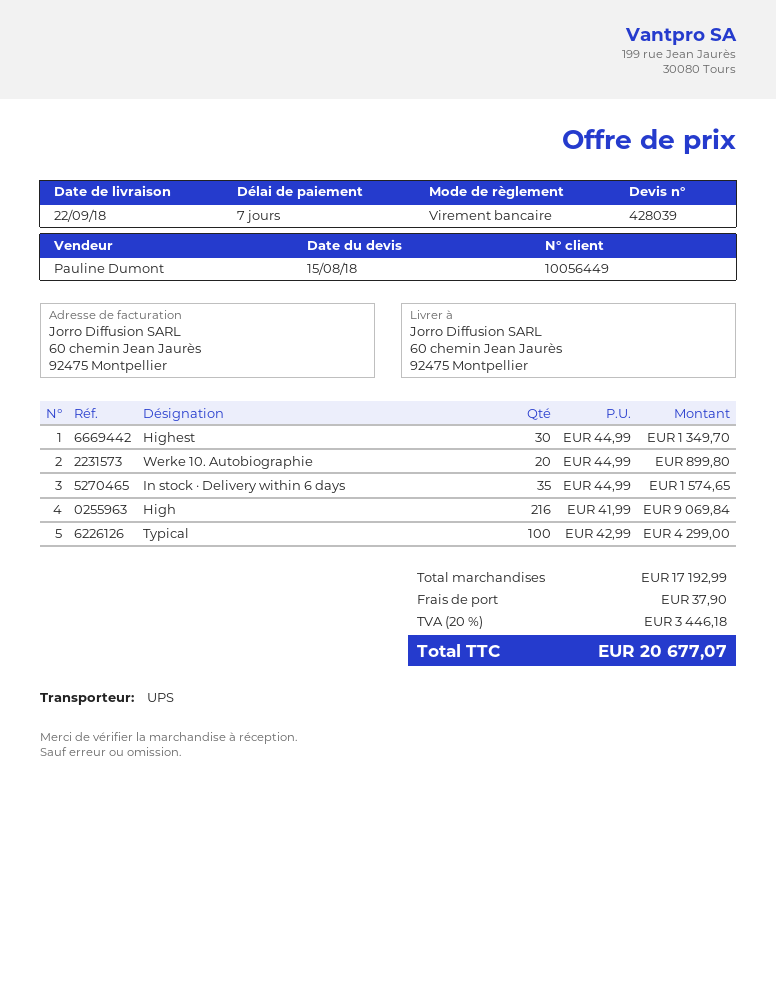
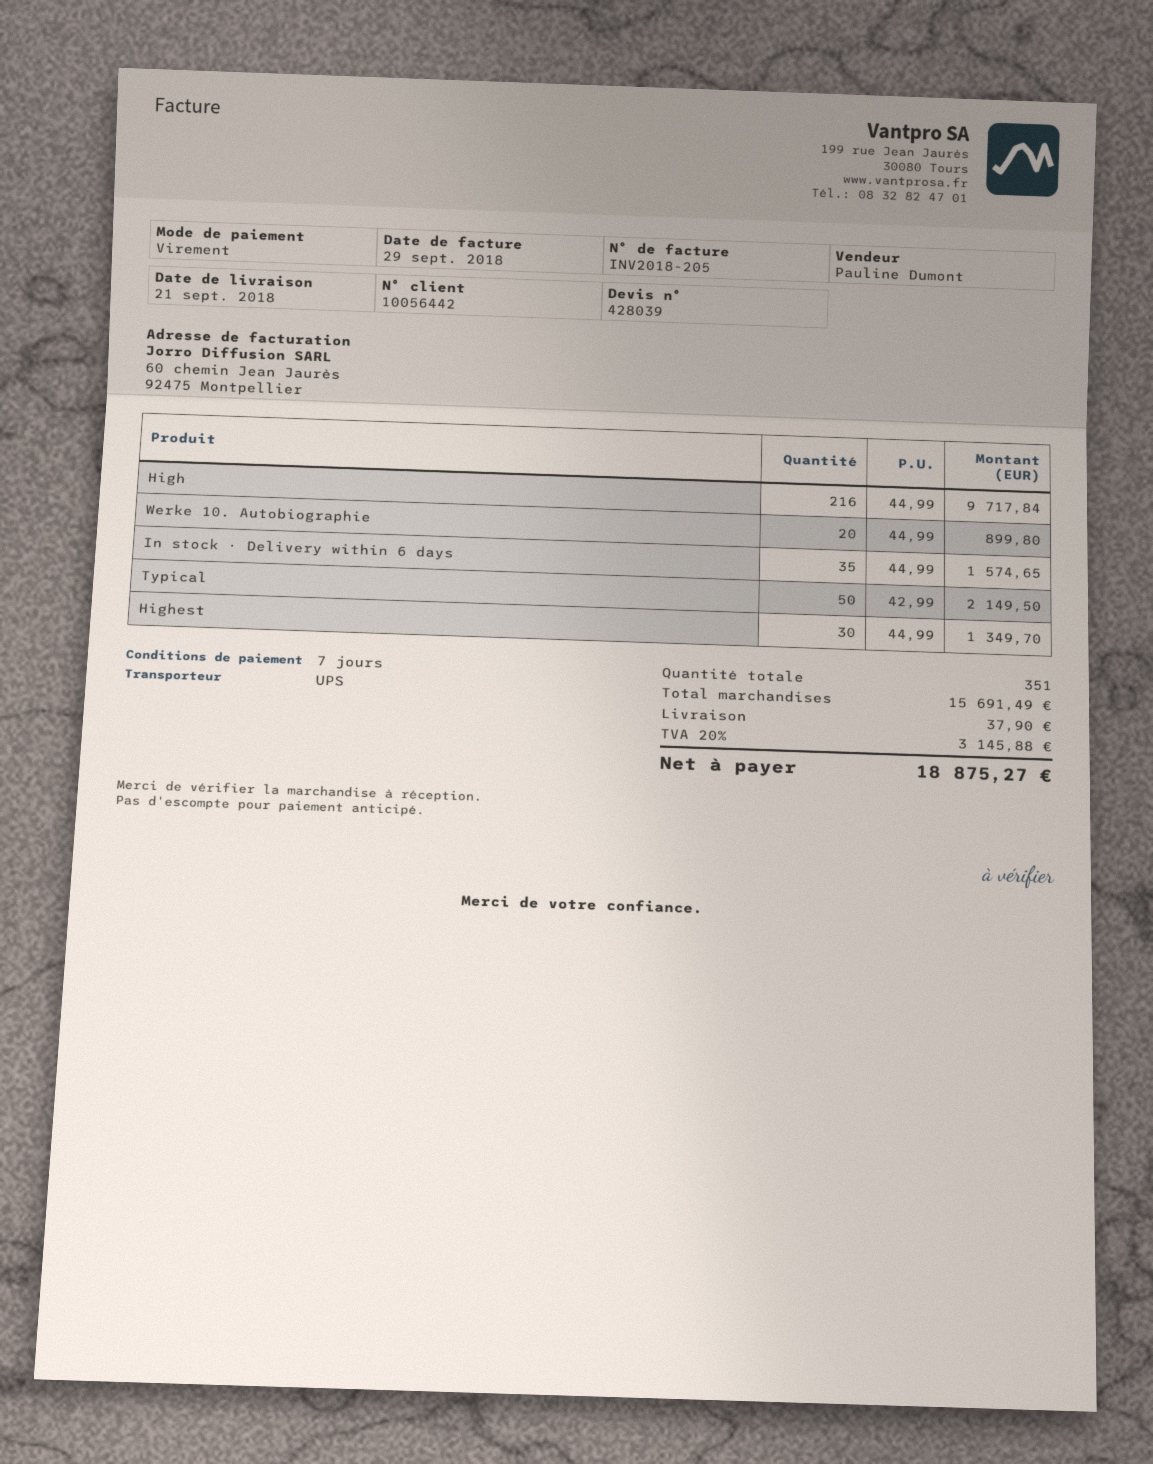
delivery date: 2018-09-22 -> 2018-09-21
customer number: 10056449 -> 10056442
High: 216 x 41.99 = 9069.84 -> 216 x 44.99 = 9717.84
Typical: 100 x 42.99 = 4299.00 -> 50 x 42.99 = 2149.50
subtotal: 17192.99 -> 15691.49
tax: 20% = 3446.18 -> 20% = 3145.88
total: 20677.07 -> 18875.27

